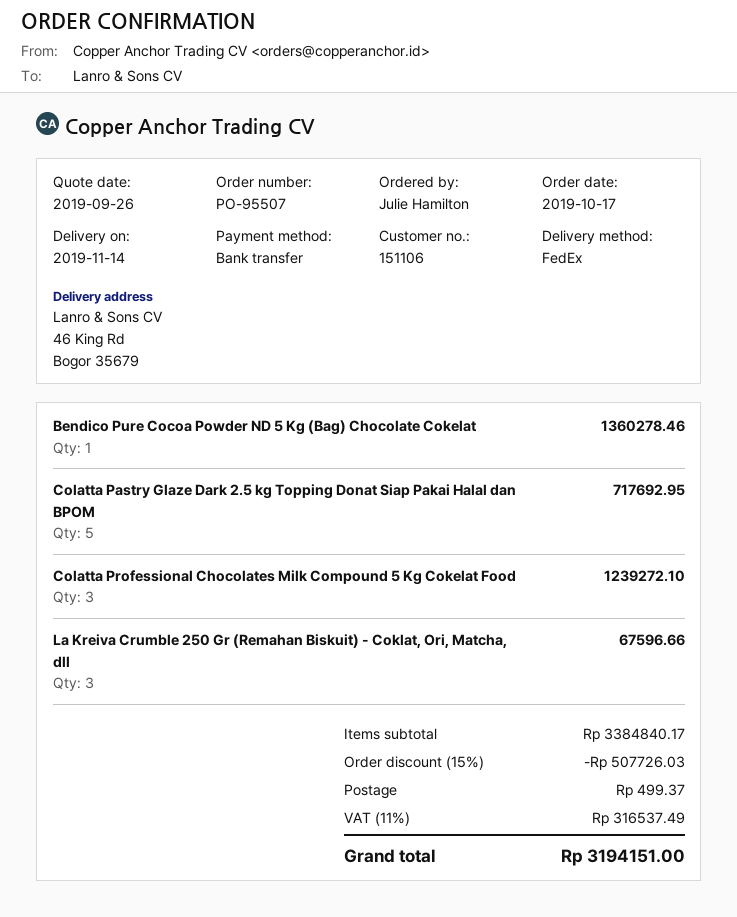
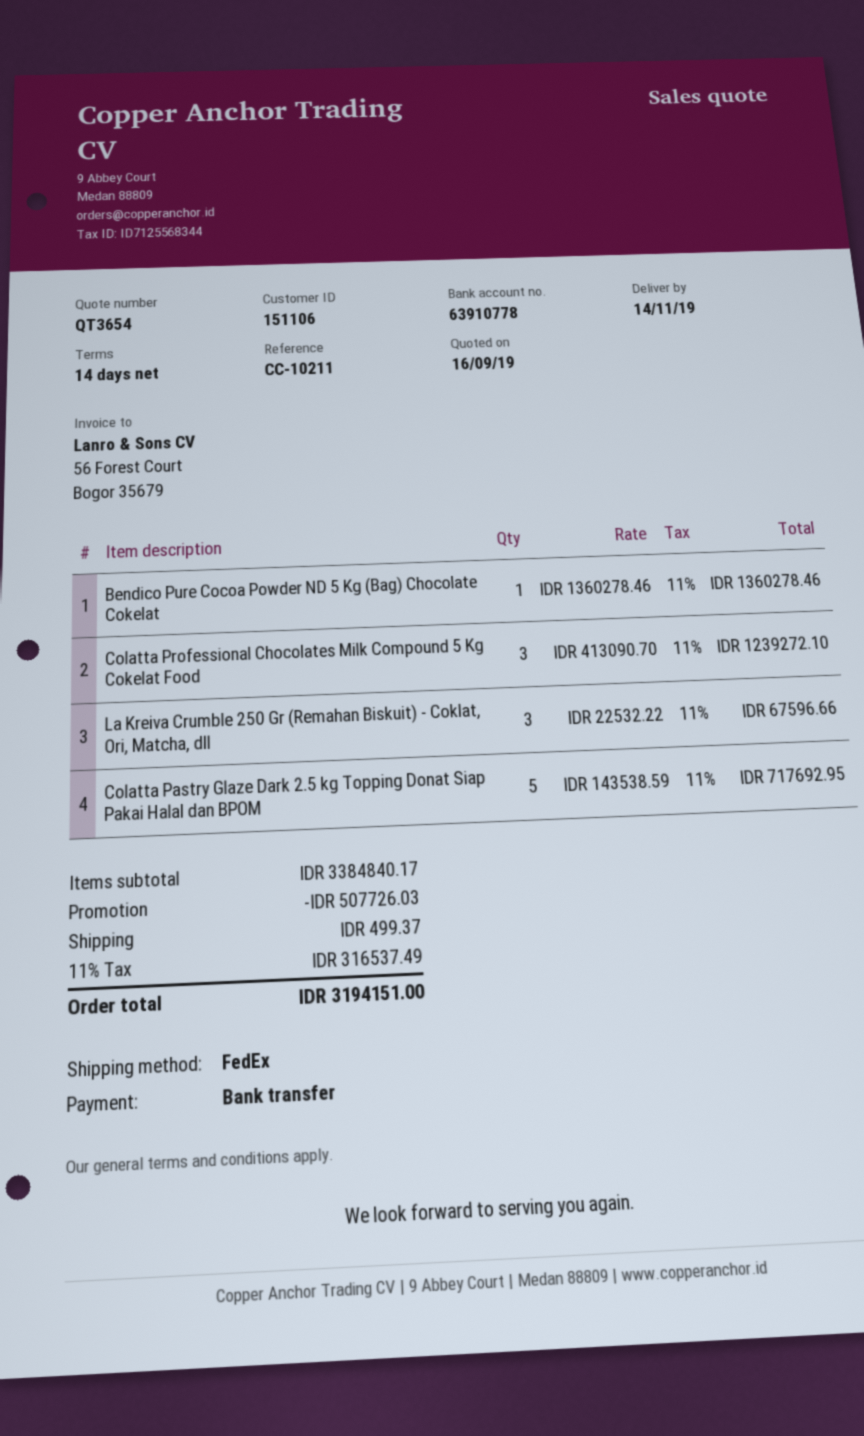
quote date: 2019-09-26 -> 2019-09-16

